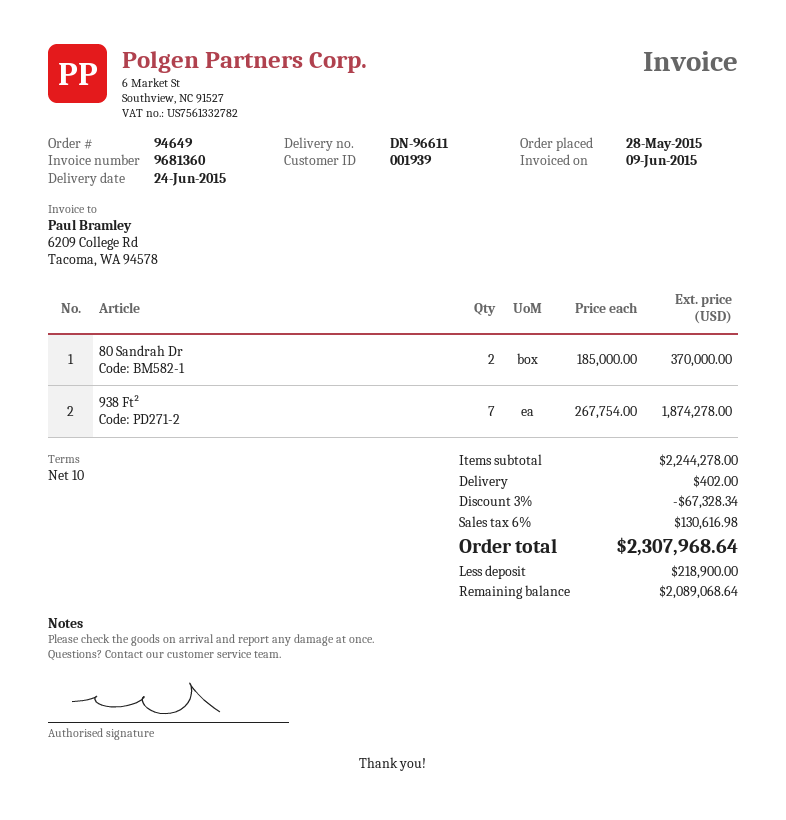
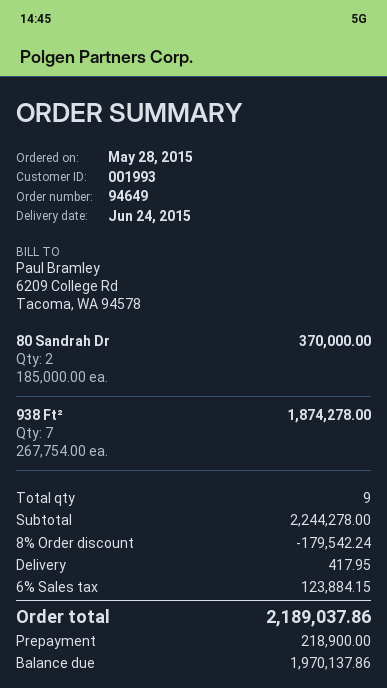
customer number: 001939 -> 001993
discount: 3% = 67328.34 -> 8% = 179542.24
shipping: 402.00 -> 417.95
tax: 6% = 130616.98 -> 6% = 123884.15
total: 2307968.64 -> 2189037.86
balance: 2089068.64 -> 1970137.86

